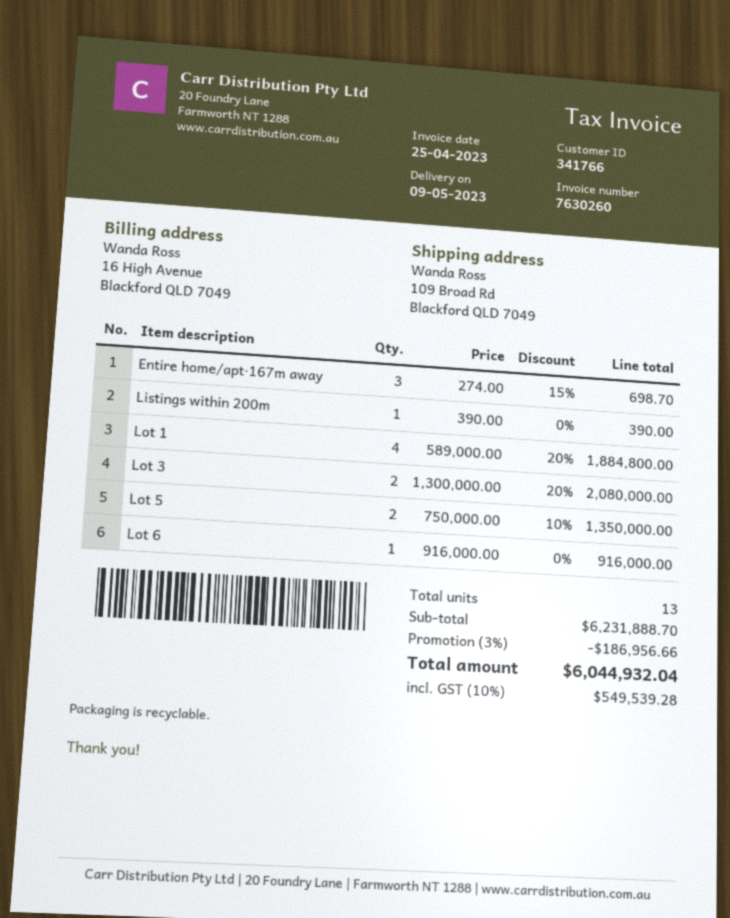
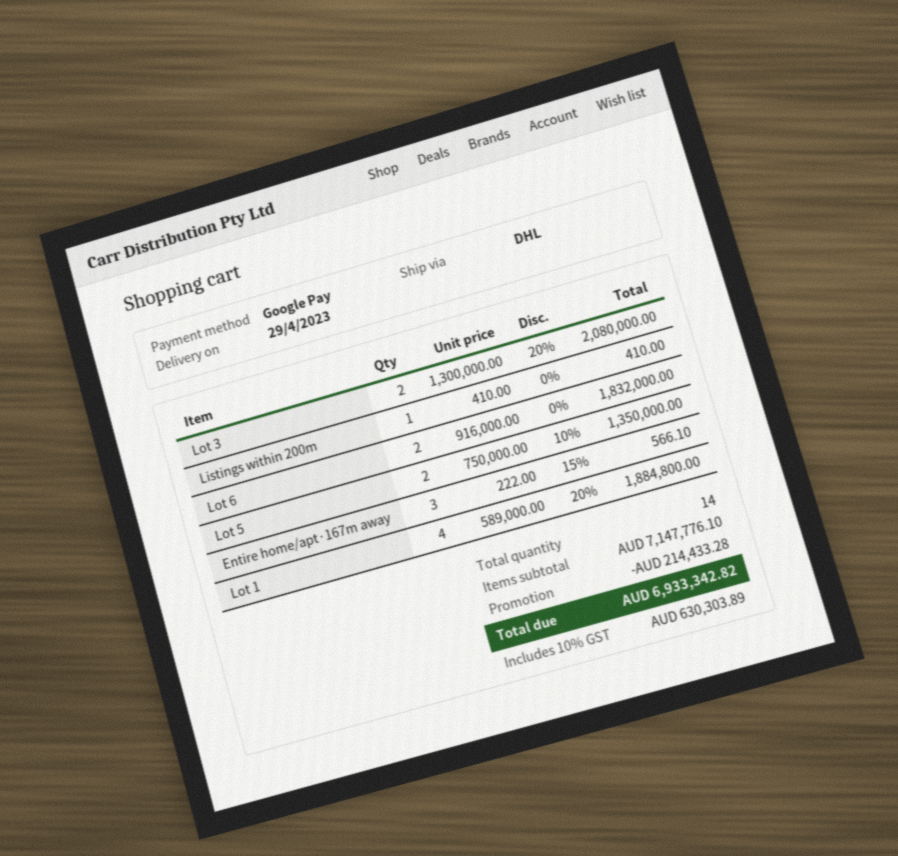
delivery date: 2023-05-09 -> 2023-04-29
Entire home/apt·167m away: 3 x 274.00 - 15% = 698.70 -> 3 x 222.00 - 15% = 566.10
Listings within 200m: 1 x 390.00 = 390.00 -> 1 x 410.00 = 410.00
Lot 6: 1 x 916000.00 = 916000.00 -> 2 x 916000.00 = 1832000.00
total quantity: 13 -> 14
subtotal: 6231888.70 -> 7147776.10
discount: 186956.66 -> 214433.28
tax: 10% = 549539.28 -> 10% = 630303.89
total: 6044932.04 -> 6933342.82

